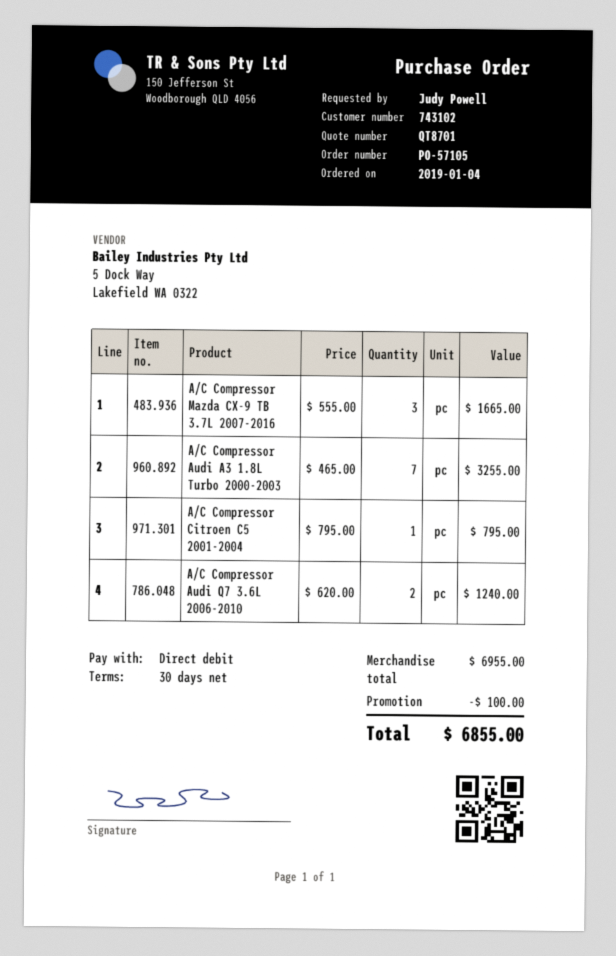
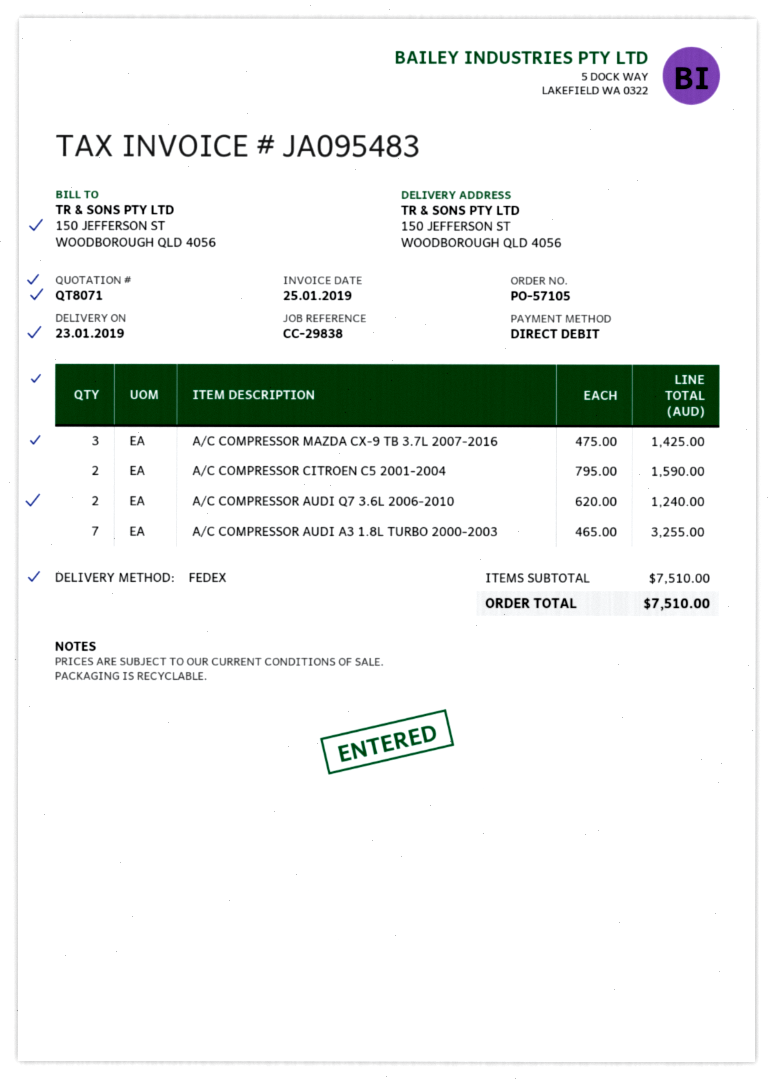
quote number: QT8701 -> QT8071
A/C Compressor Mazda CX-9 TB 3.7L 2007-2016: 3 x 555.00 = 1665.00 -> 3 x 475.00 = 1425.00
A/C Compressor Citroen C5 2001-2004: 1 x 795.00 = 795.00 -> 2 x 795.00 = 1590.00
subtotal: 6955.00 -> 7510.00
discount: 100.00 -> none
total: 6855.00 -> 7510.00

